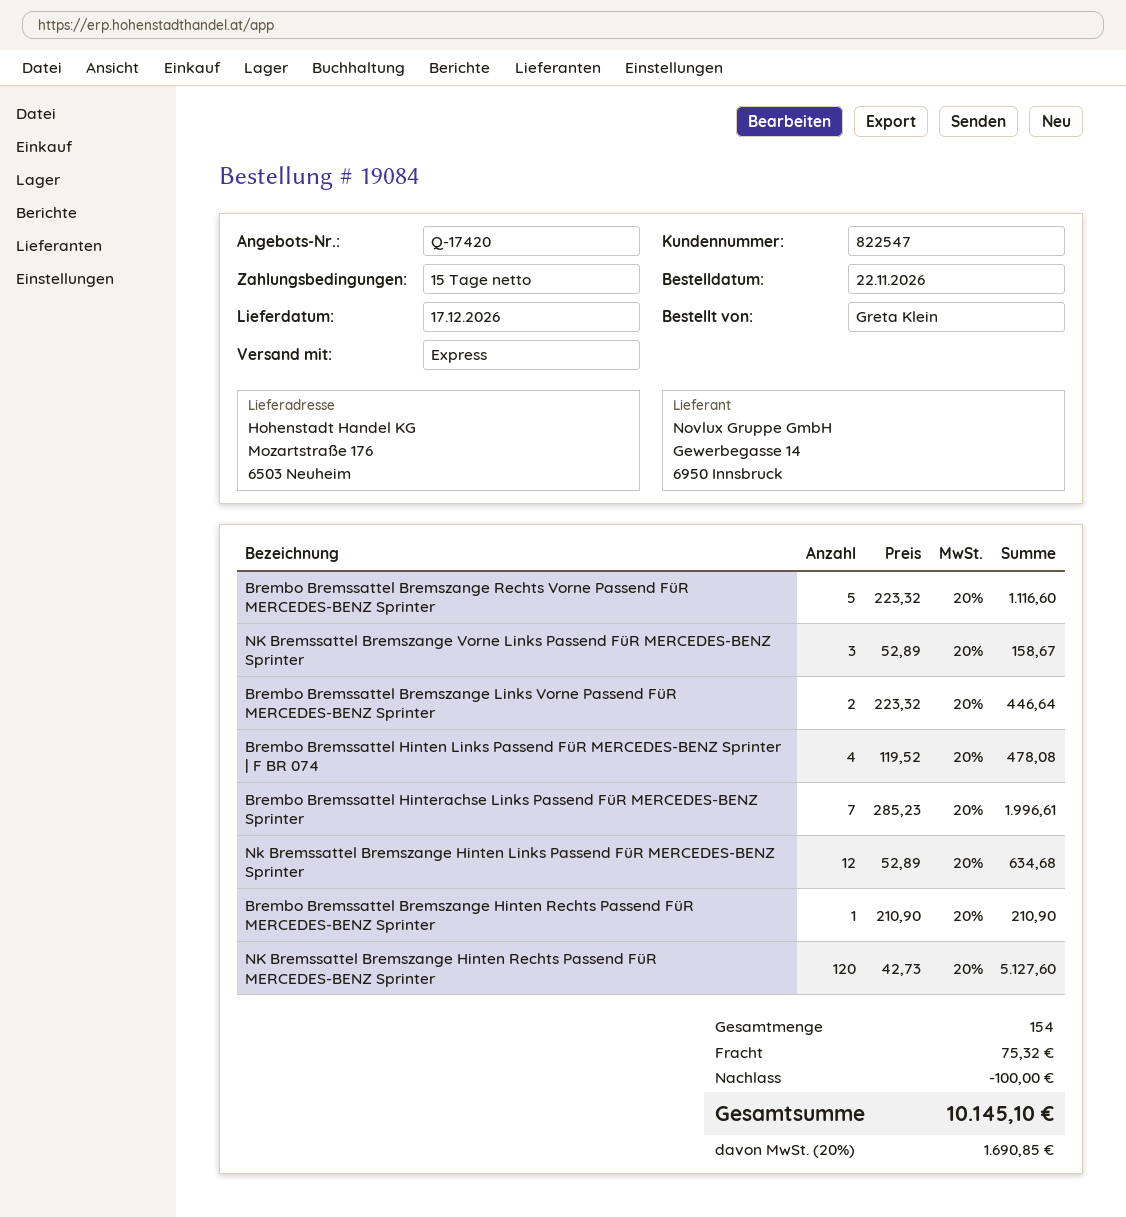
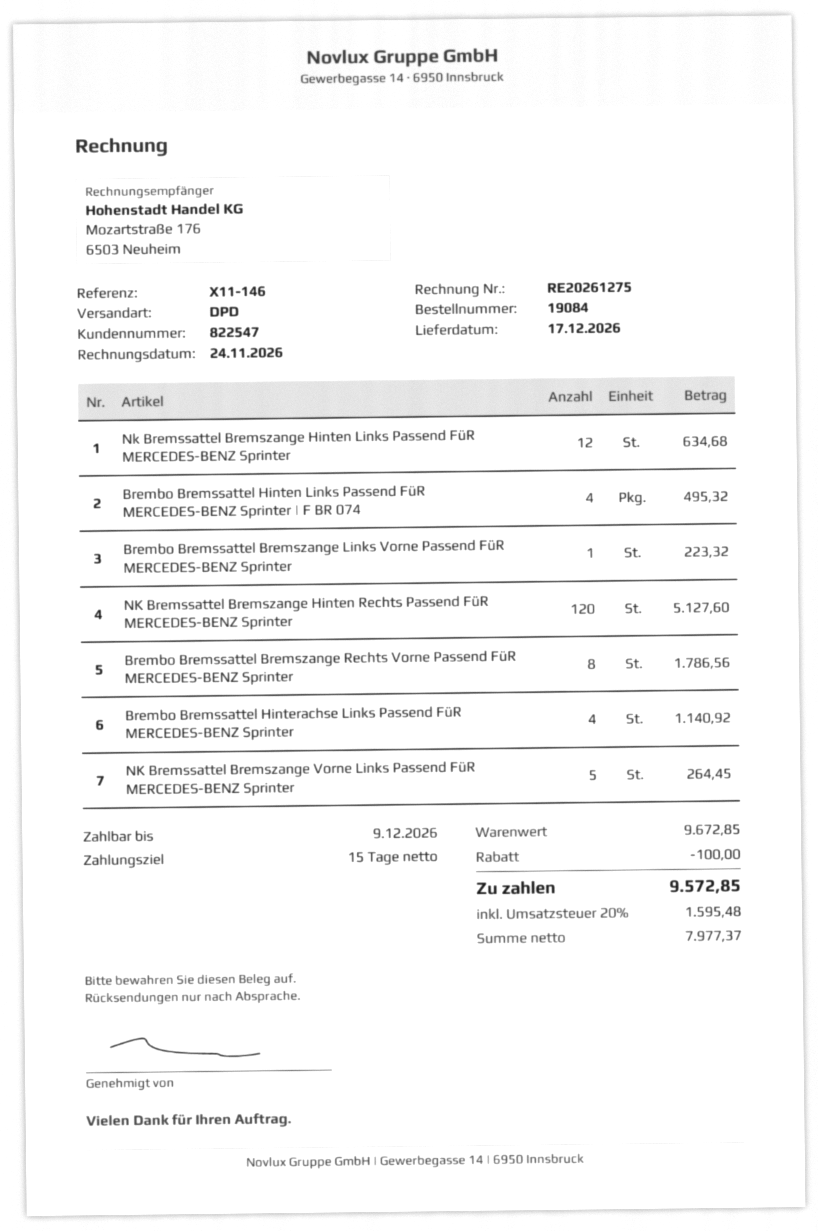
shipping method: express -> DPD
Brembo Bremssattel Bremszange Rechts Vorne Passend FüR MERCEDES-BENZ Sprinter: 5 for 1116.60 -> 8 for 1786.56
NK Bremssattel Bremszange Vorne Links Passend FüR MERCEDES-BENZ Sprinter: 3 for 158.67 -> 5 for 264.45
Brembo Bremssattel Bremszange Links Vorne Passend FüR MERCEDES-BENZ Sprinter: 2 for 446.64 -> 1 for 223.32
Brembo Bremssattel Hinten Links Passend FüR MERCEDES-BENZ Sprinter | F BR 074: 4 for 478.08 -> 4 for 495.32
Brembo Bremssattel Hinterachse Links Passend FüR MERCEDES-BENZ Sprinter: 7 for 1996.61 -> 4 for 1140.92
Brembo Bremssattel Bremszange Hinten Rechts Passend FüR MERCEDES-BENZ Sprinter: 1 for 210.90 -> none
shipping: 75.32 -> none
tax: 20% = 1690.85 -> 20% = 1595.48
total: 10145.10 -> 9572.85

